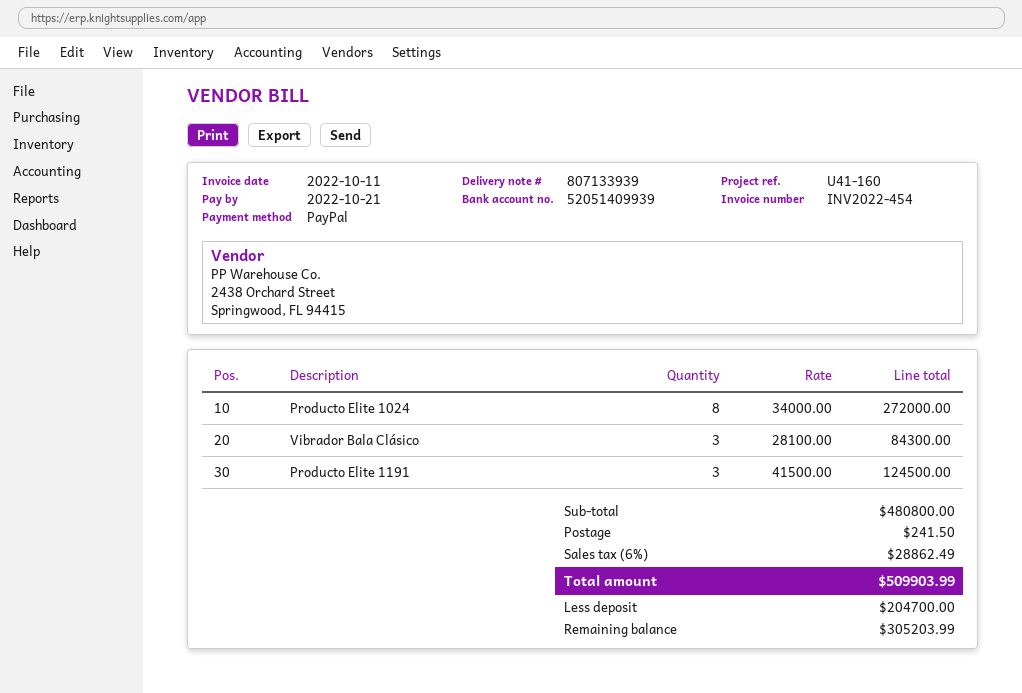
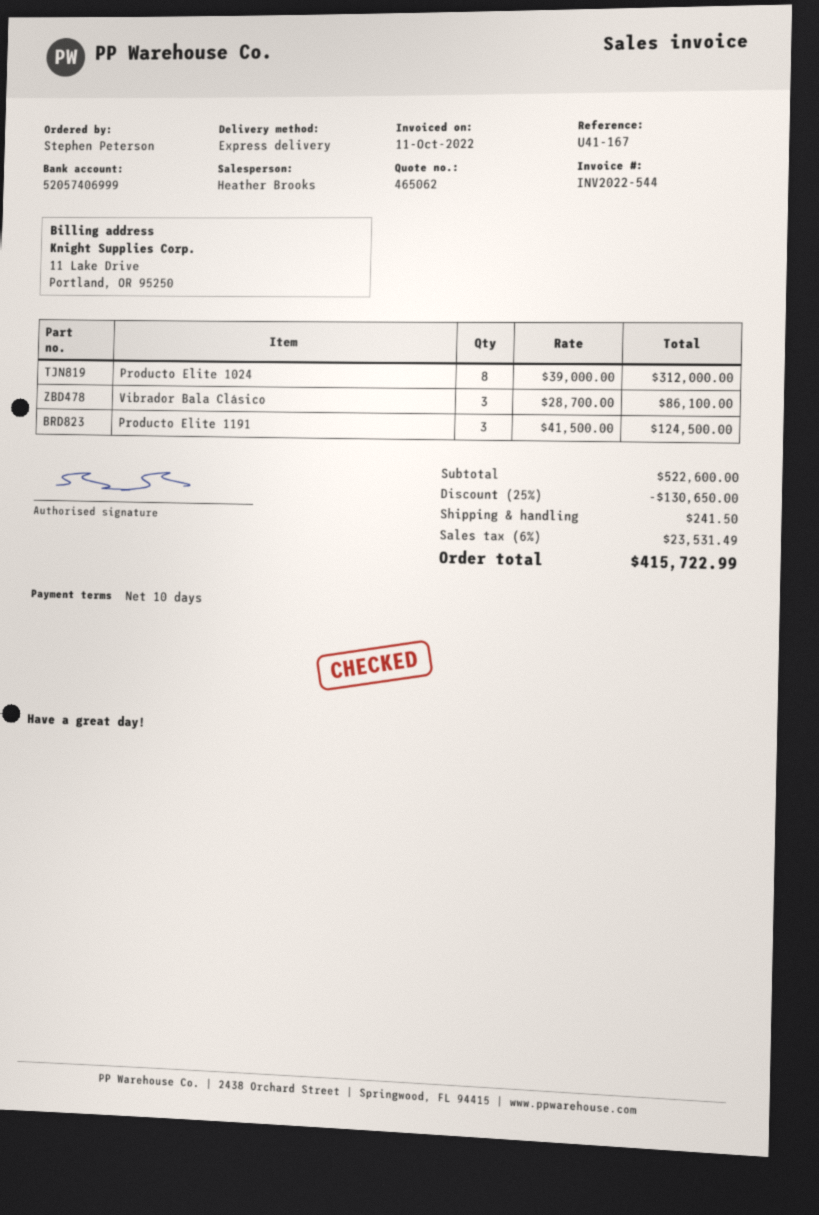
invoice number: INV2022-454 -> INV2022-544
reference: U41-160 -> U41-167
bank account: 52051409939 -> 52057406999
Producto Elite 1024: 8 x 34000.00 = 272000.00 -> 8 x 39000.00 = 312000.00
Vibrador Bala Clásico: 3 x 28100.00 = 84300.00 -> 3 x 28700.00 = 86100.00
subtotal: 480800.00 -> 522600.00
discount: none -> 25% = 130650.00
tax: 6% = 28862.49 -> 6% = 23531.49
total: 509903.99 -> 415722.99

